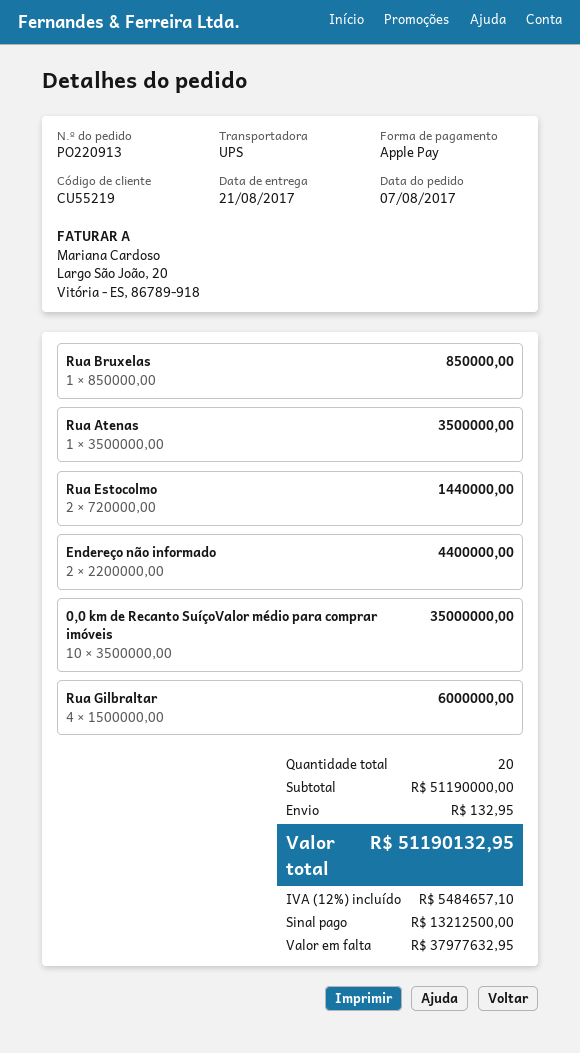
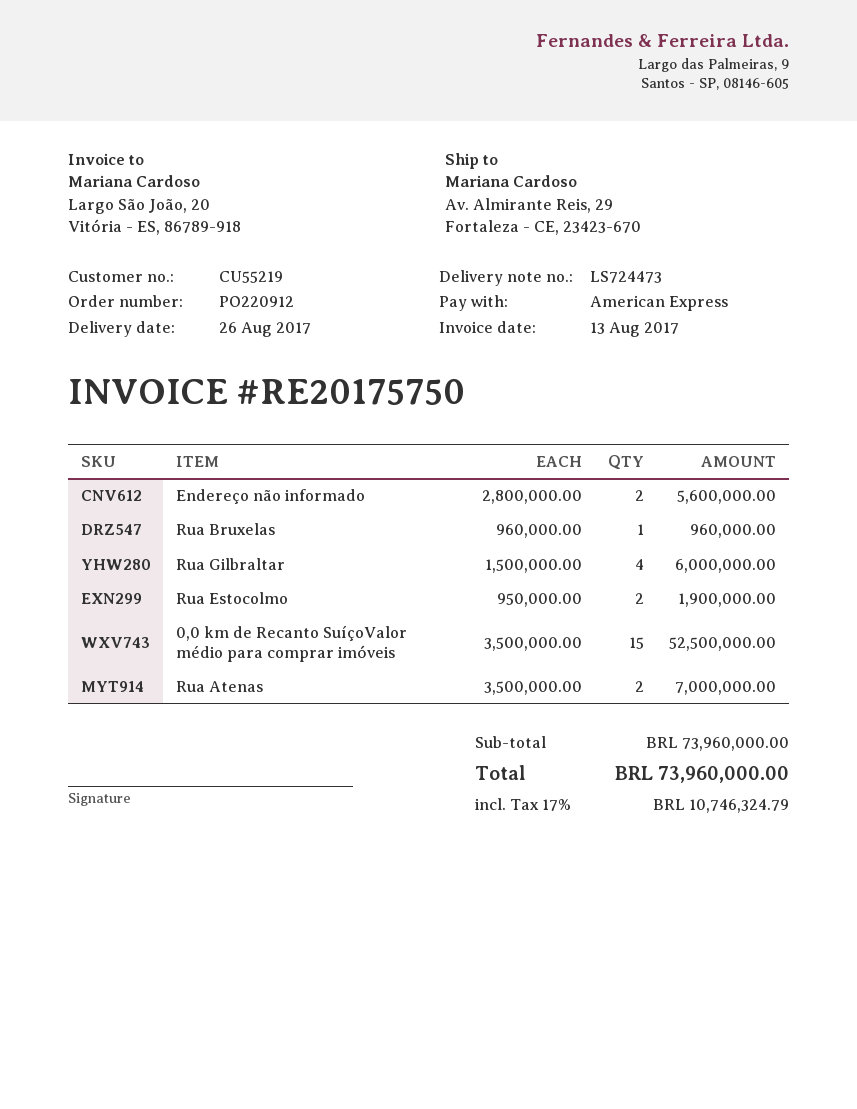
order number: PO220913 -> PO220912
delivery date: 2017-08-21 -> 2017-08-26
payment method: Apple Pay -> American Express
Rua Bruxelas: 1 x 850000.00 = 850000.00 -> 1 x 960000.00 = 960000.00
Rua Atenas: 1 x 3500000.00 = 3500000.00 -> 2 x 3500000.00 = 7000000.00
Rua Estocolmo: 2 x 720000.00 = 1440000.00 -> 2 x 950000.00 = 1900000.00
Endereço não informado: 2 x 2200000.00 = 4400000.00 -> 2 x 2800000.00 = 5600000.00
0,0 km de Recanto SuíçoValor médio para comprar imóveis: 10 x 3500000.00 = 35000000.00 -> 15 x 3500000.00 = 52500000.00
subtotal: 51190000.00 -> 73960000.00
shipping: 132.95 -> none
tax: 12% = 5484657.10 -> 17% = 10746324.79
total: 51190132.95 -> 73960000.00

